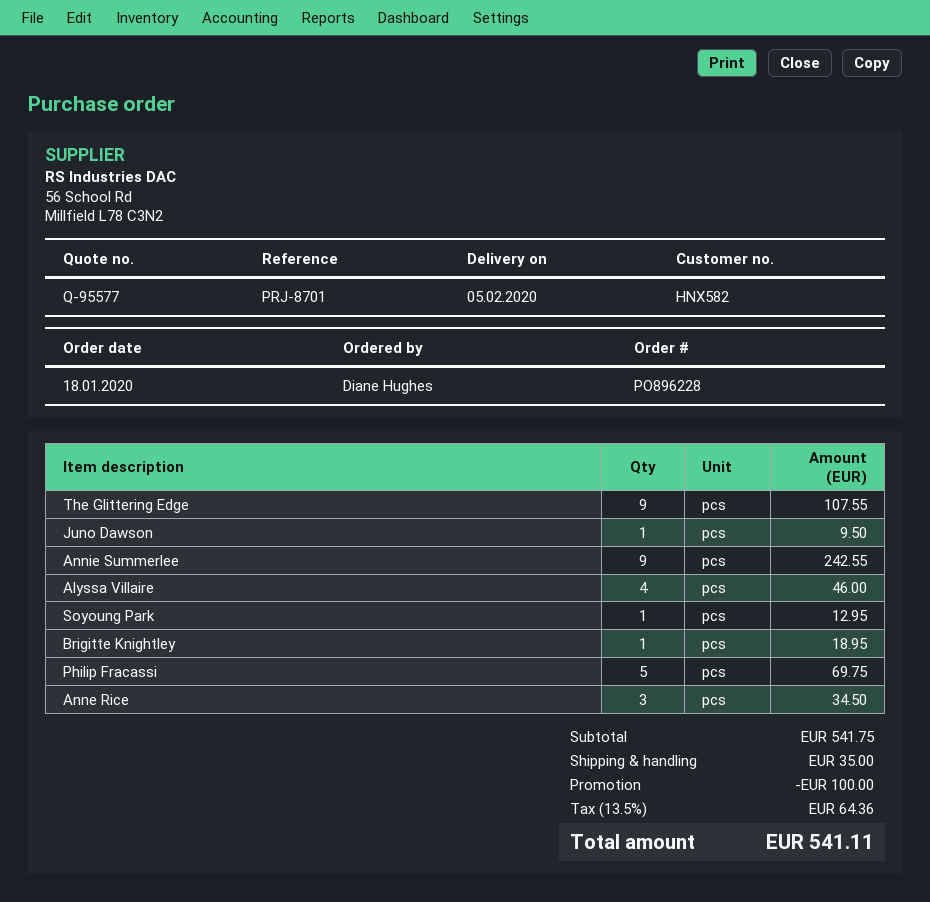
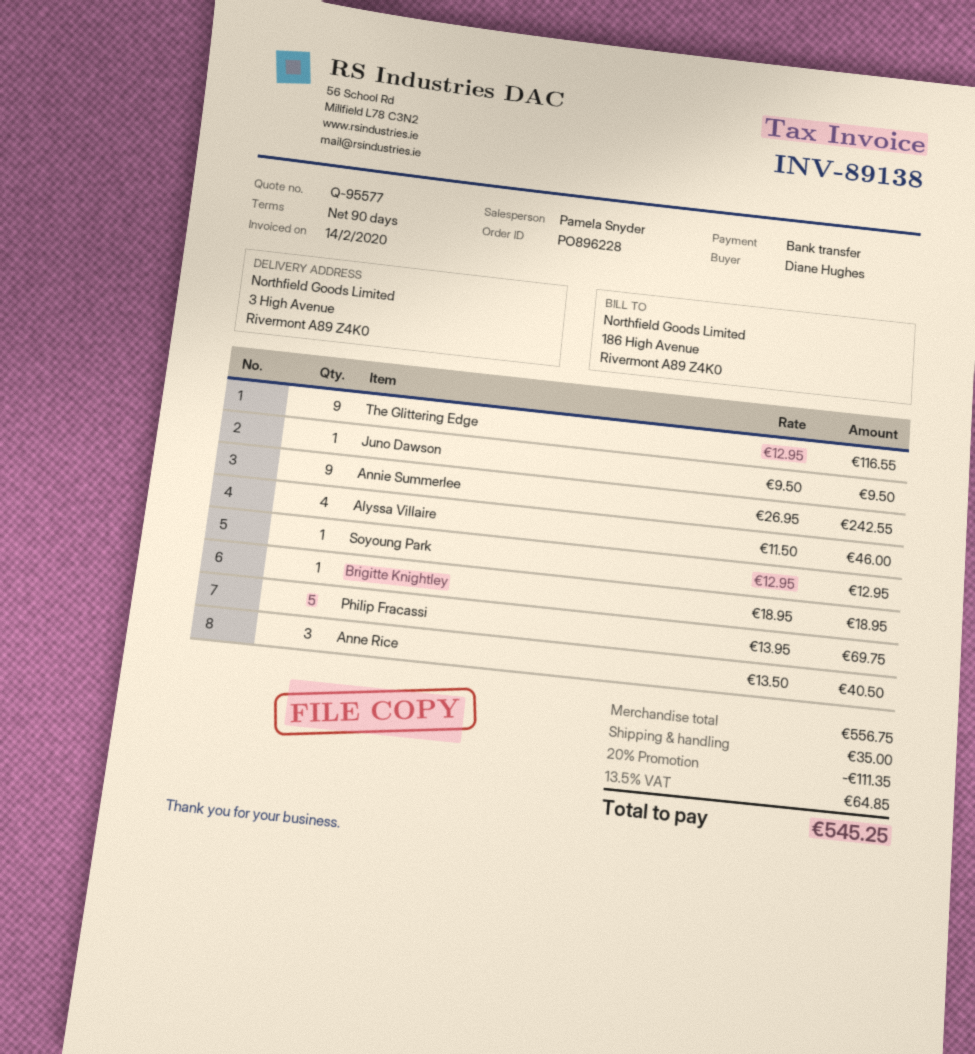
The Glittering Edge: 9 for 107.55 -> 9 for 116.55
Anne Rice: 3 for 34.50 -> 3 for 40.50
subtotal: 541.75 -> 556.75
discount: 100.00 -> 111.35
tax: 13.5% = 64.36 -> 13.5% = 64.85
total: 541.11 -> 545.25

